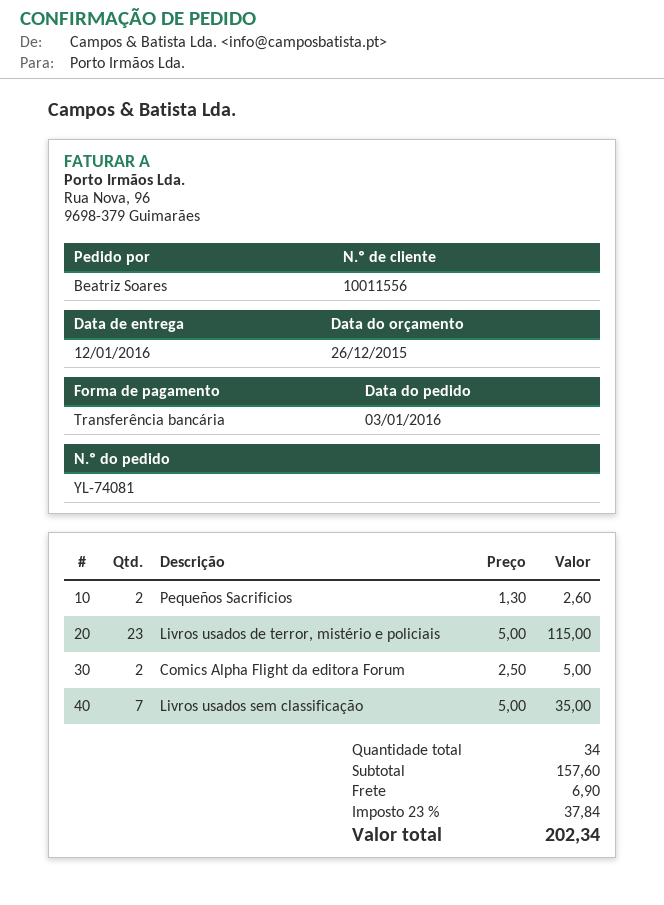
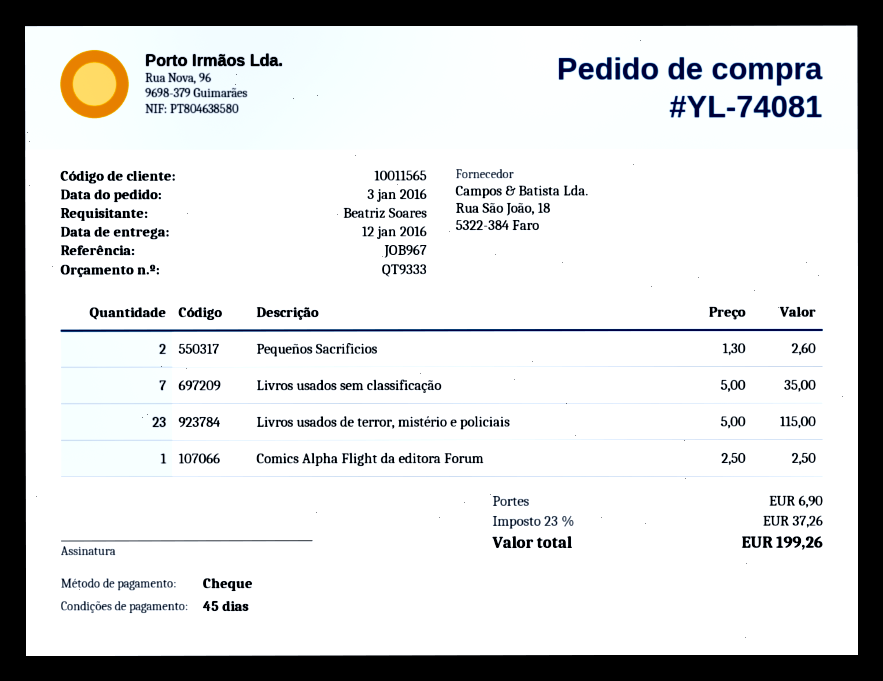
customer number: 10011556 -> 10011565
payment method: bank transfer -> cheque
Comics Alpha Flight da editora Forum: 2 x 2.50 = 5.00 -> 1 x 2.50 = 2.50
tax: 23% = 37.84 -> 23% = 37.26
total: 202.34 -> 199.26

